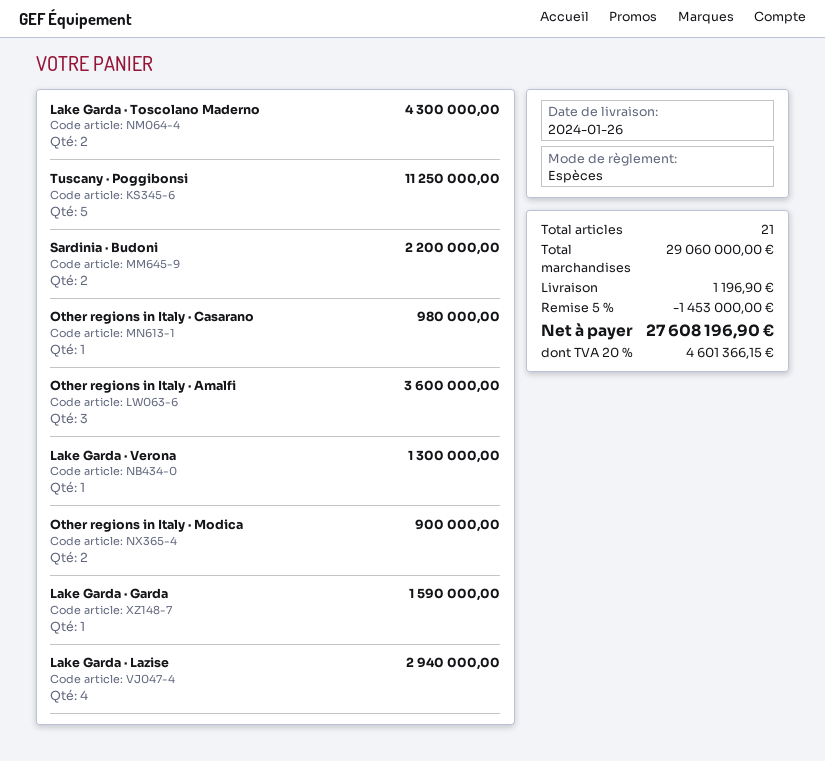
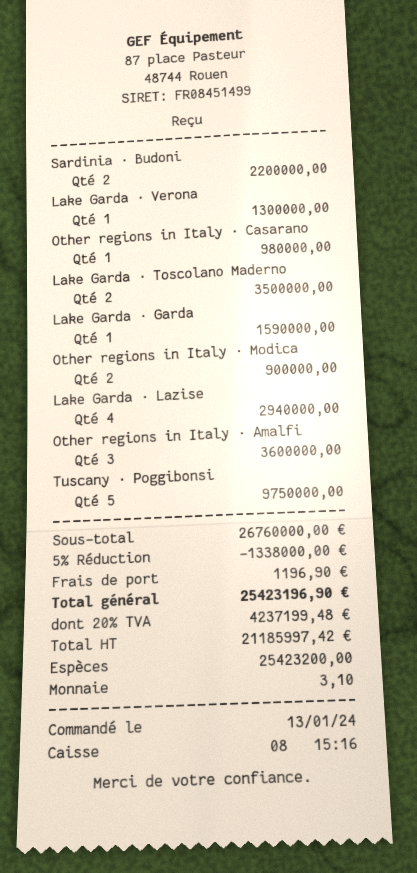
Lake Garda · Toscolano Maderno: 2 for 4300000.00 -> 2 for 3500000.00
Tuscany · Poggibonsi: 5 for 11250000.00 -> 5 for 9750000.00
subtotal: 29060000.00 -> 26760000.00
discount: 5% = 1453000.00 -> 5% = 1338000.00
tax: 20% = 4601366.15 -> 20% = 4237199.48
total: 27608196.90 -> 25423196.90

